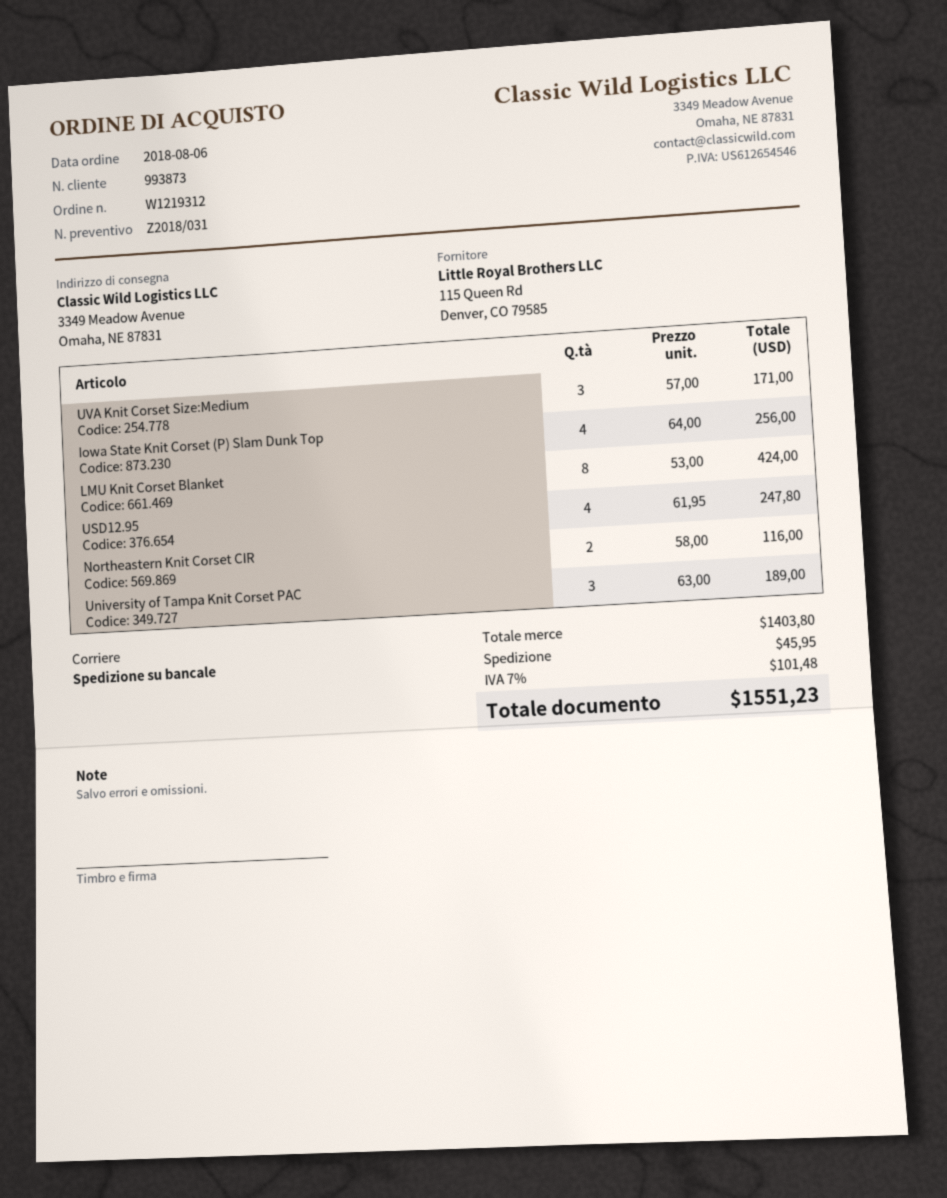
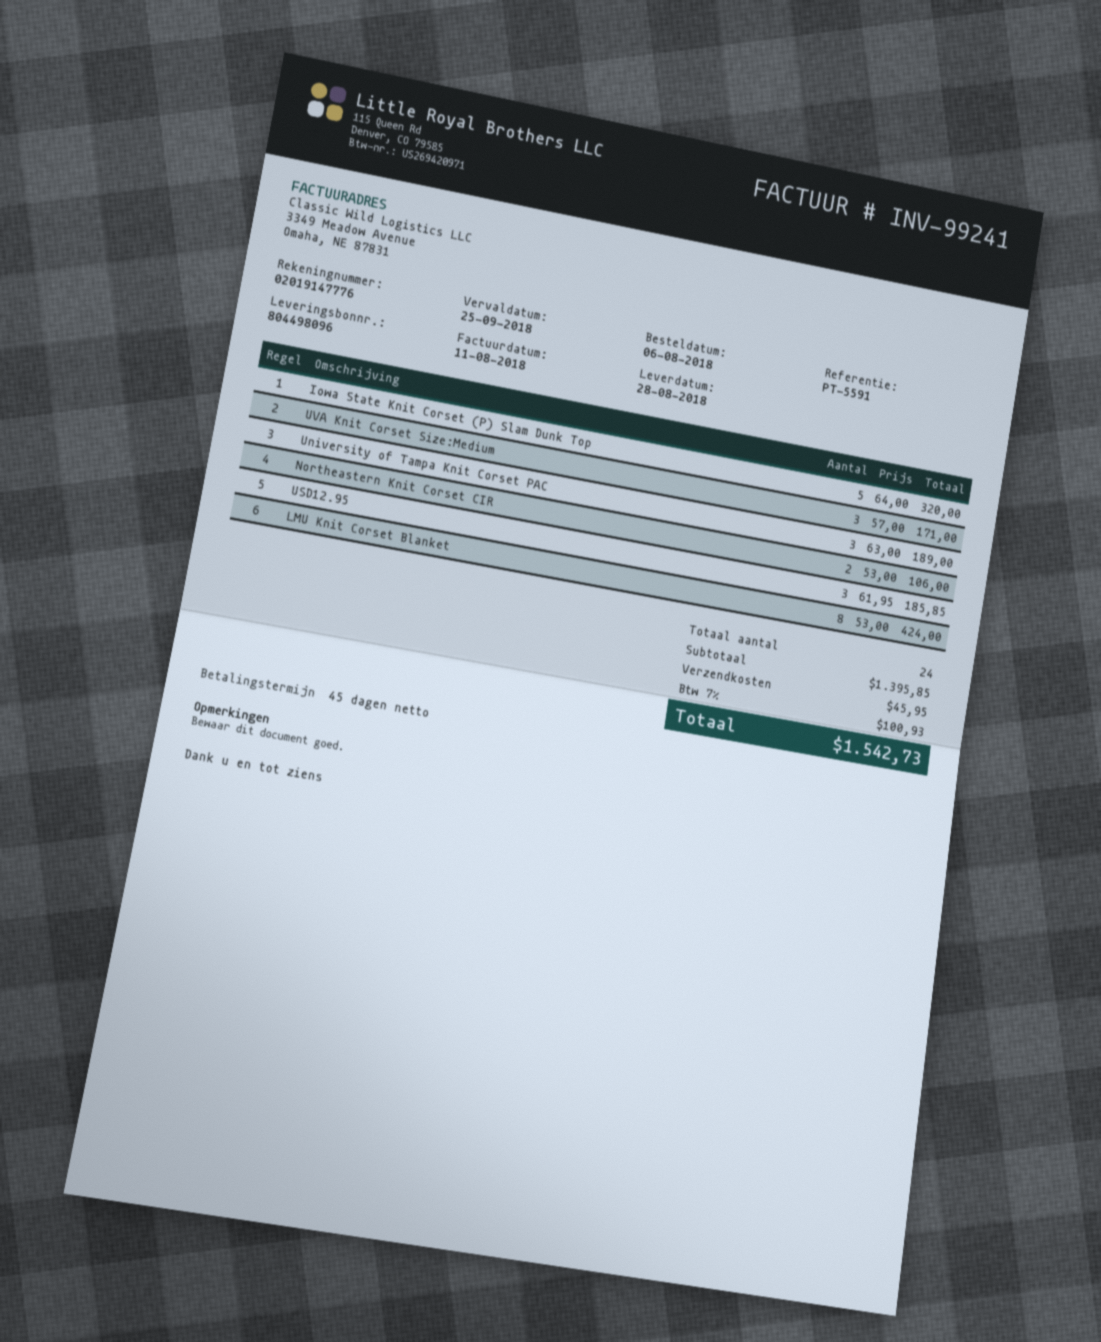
Iowa State Knit Corset (P) Slam Dunk Top: 4 x 64.00 = 256.00 -> 5 x 64.00 = 320.00
USD12.95: 4 x 61.95 = 247.80 -> 3 x 61.95 = 185.85
Northeastern Knit Corset CIR: 2 x 58.00 = 116.00 -> 2 x 53.00 = 106.00
subtotal: 1403.80 -> 1395.85
tax: 7% = 101.48 -> 7% = 100.93
total: 1551.23 -> 1542.73

